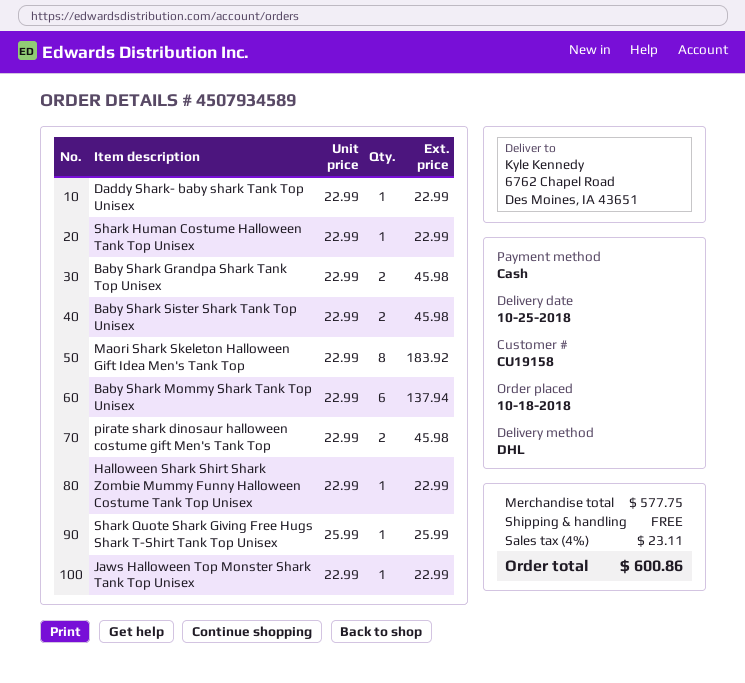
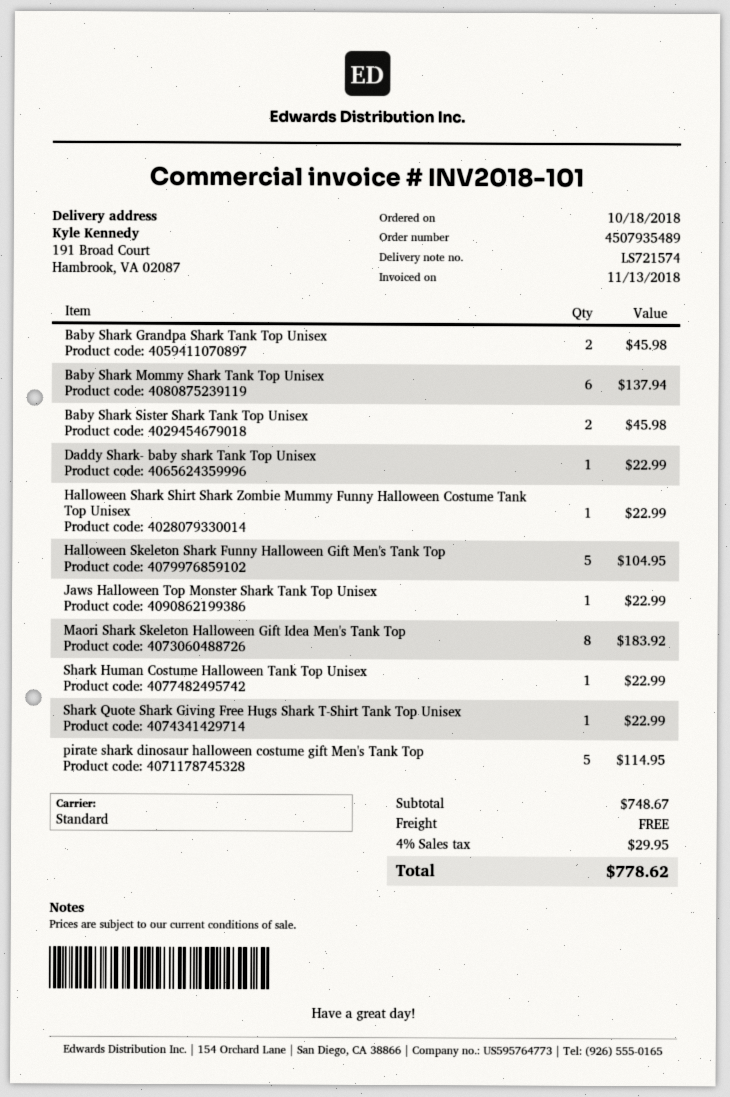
order number: 4507934589 -> 4507935489
shipping method: DHL -> standard
ship to: 6762 Chapel Road, Des Moines, IA 43651 -> 191 Broad Court, Hambrook, VA 02087
pirate shark dinosaur halloween costume gift Men's Tank Top: 2 for 45.98 -> 5 for 114.95
Shark Quote Shark Giving Free Hugs Shark T-Shirt Tank Top Unisex: 1 for 25.99 -> 1 for 22.99
Halloween Skeleton Shark Funny Halloween Gift Men's Tank Top: none -> 5 for 104.95
subtotal: 577.75 -> 748.67
tax: 4% = 23.11 -> 4% = 29.95
total: 600.86 -> 778.62

